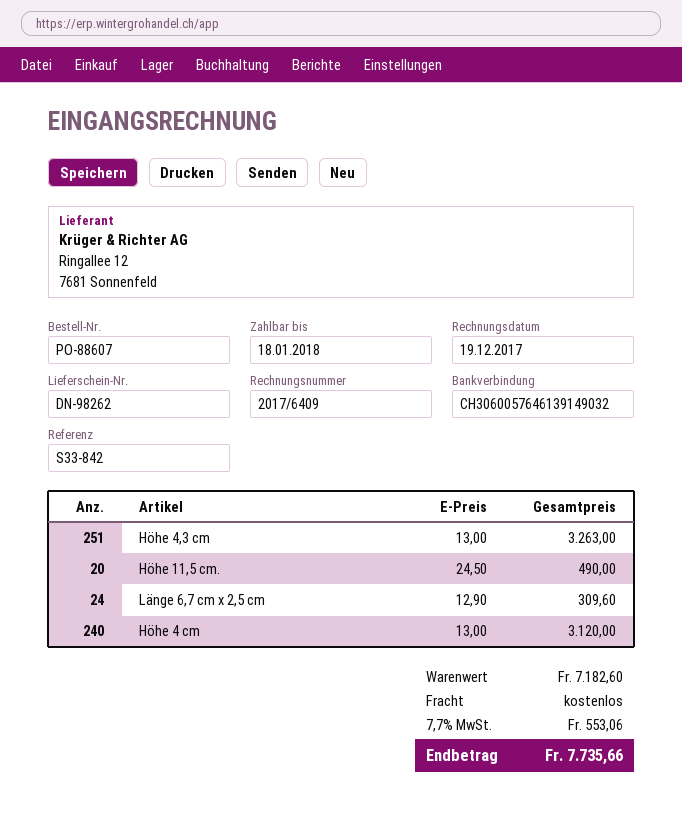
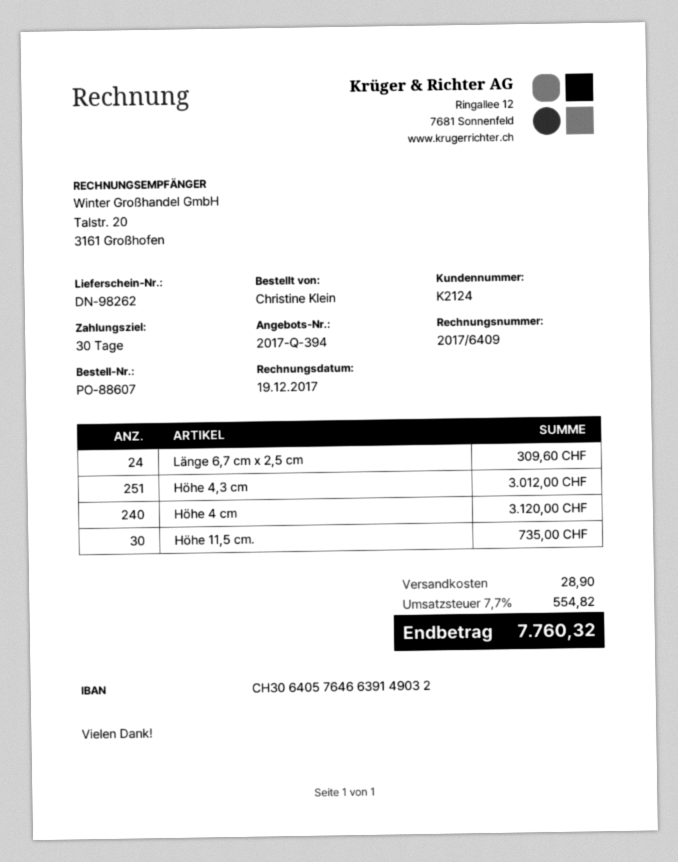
bank account: CH3060057646139149032 -> CH3064057646639149032
Höhe 4,3 cm: 251 for 3263.00 -> 251 for 3012.00
Höhe 11,5 cm.: 20 for 490.00 -> 30 for 735.00
shipping: 0.00 -> 28.90
tax: 7.7% = 553.06 -> 7.7% = 554.82
total: 7735.66 -> 7760.32

